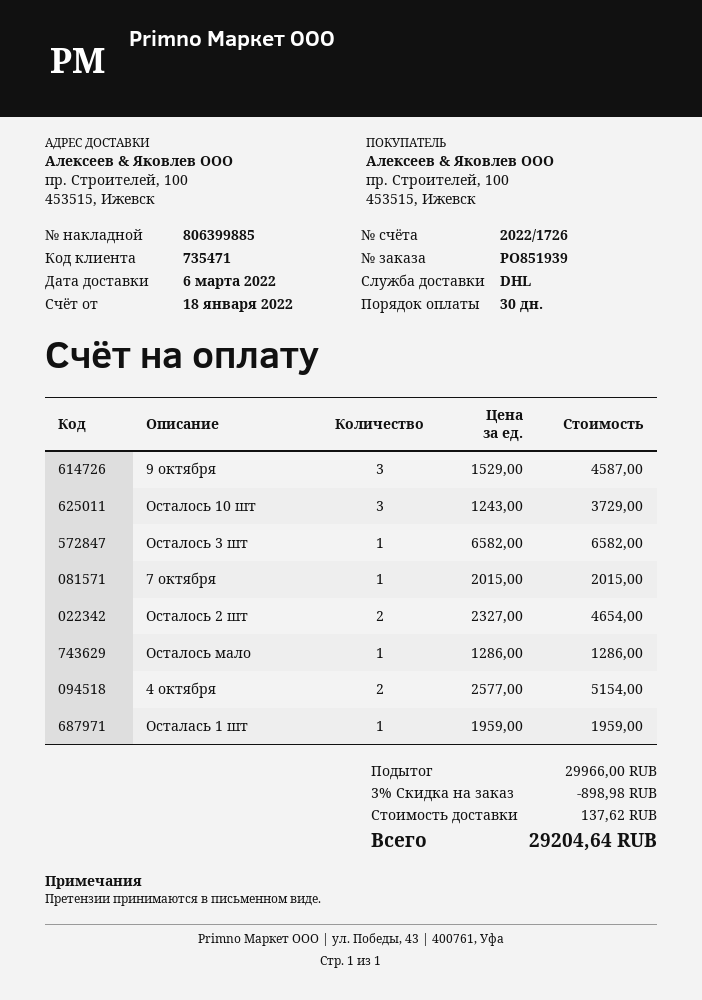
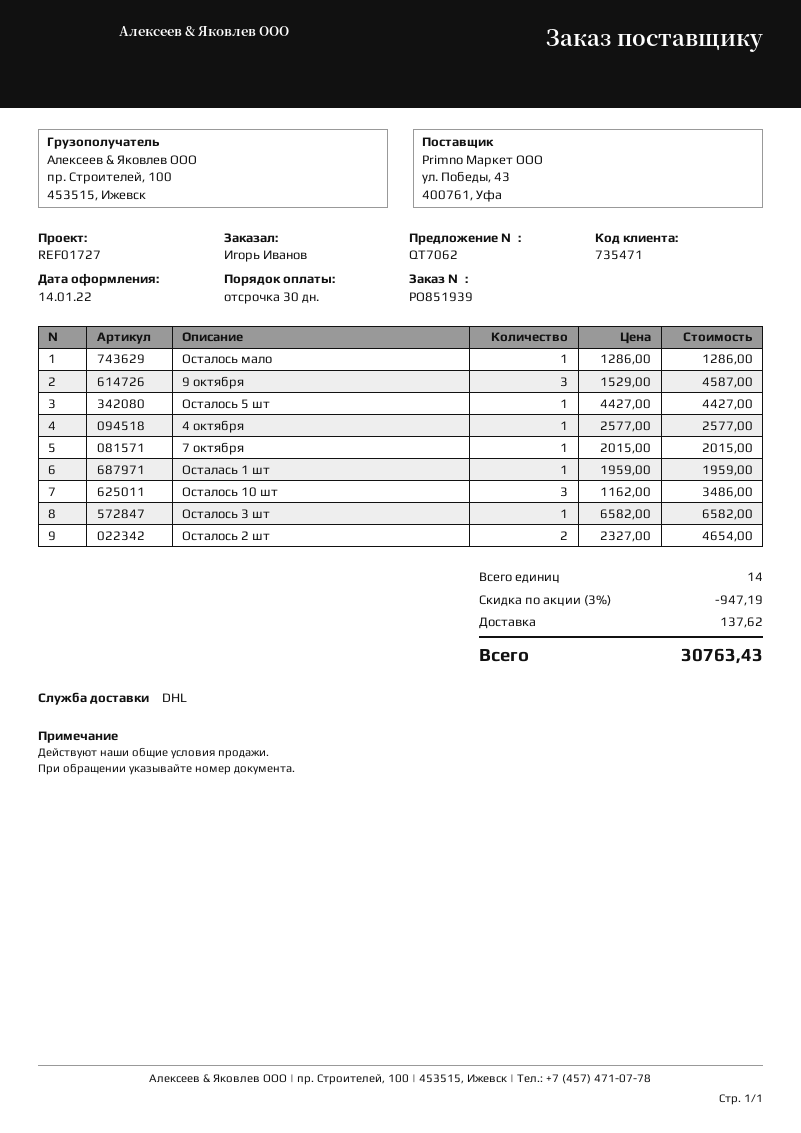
Осталось 10 шт: 3 x 1243.00 = 3729.00 -> 3 x 1162.00 = 3486.00
4 октября: 2 x 2577.00 = 5154.00 -> 1 x 2577.00 = 2577.00
Осталось 5 шт: none -> 1 x 4427.00 = 4427.00
discount: 3% = 898.98 -> 3% = 947.19
total: 29204.64 -> 30763.43

